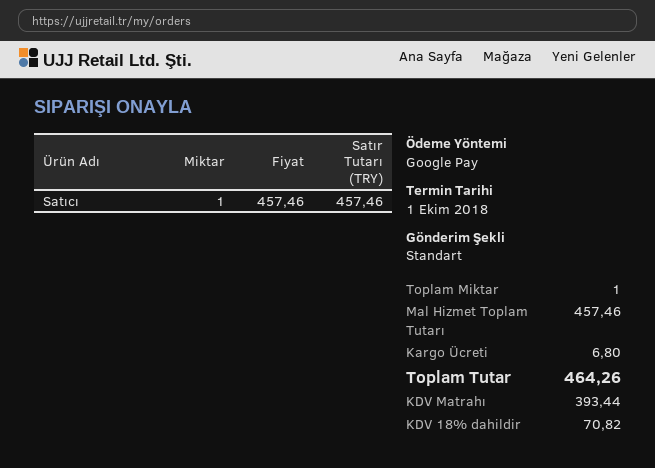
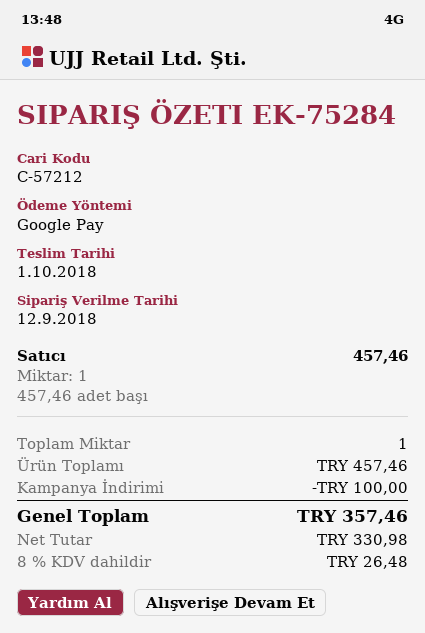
discount: none -> 100.00
shipping: 6.80 -> none
net: 393.44 -> 330.98
tax: 18% = 70.82 -> 8% = 26.48
total: 464.26 -> 357.46

